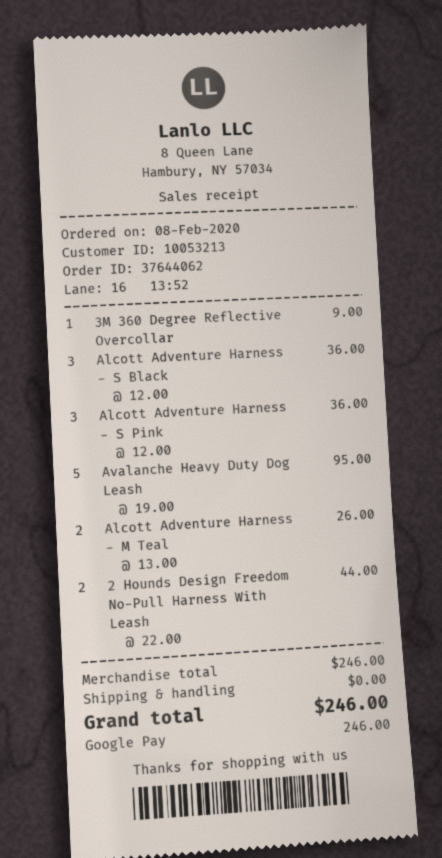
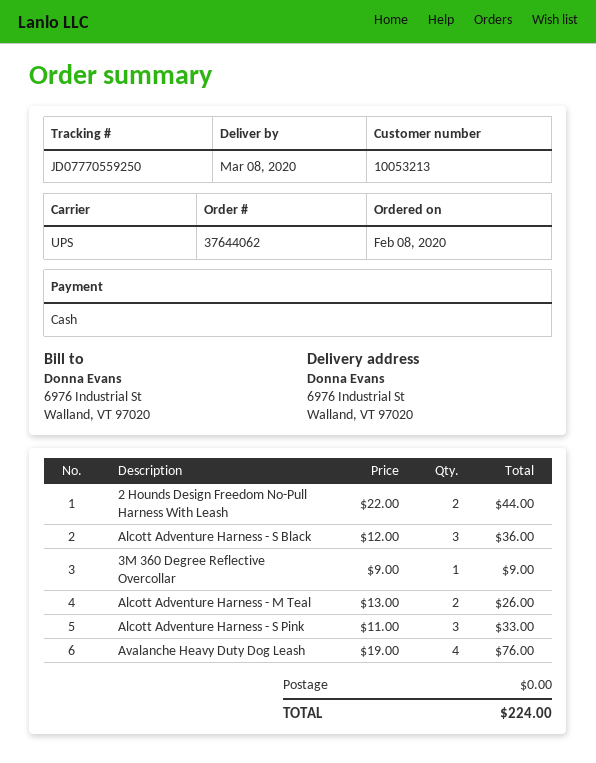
payment method: Google Pay -> cash
Alcott Adventure Harness - S Pink: 3 x 12.00 = 36.00 -> 3 x 11.00 = 33.00
Avalanche Heavy Duty Dog Leash: 5 x 19.00 = 95.00 -> 4 x 19.00 = 76.00
total: 246.00 -> 224.00

